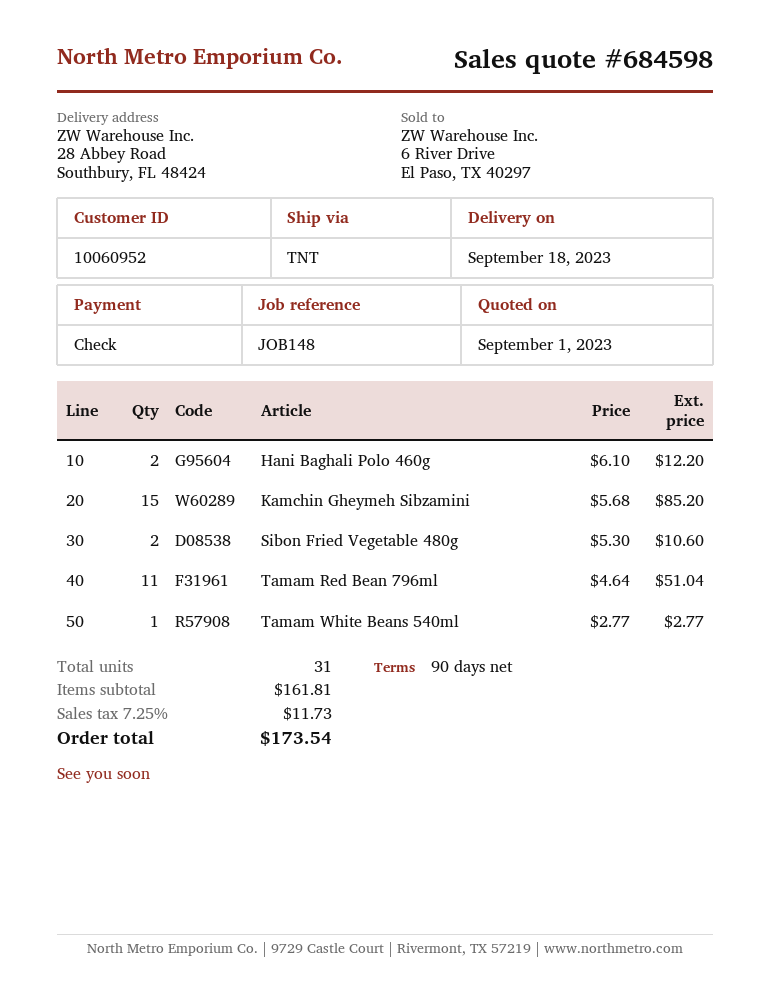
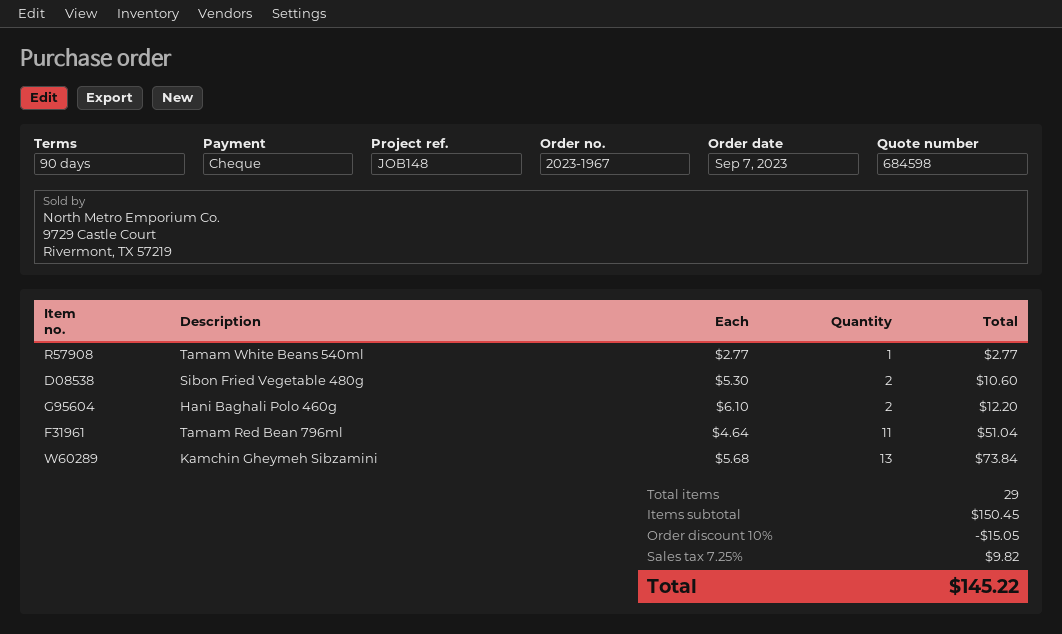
Kamchin Gheymeh Sibzamini: 15 x 5.68 = 85.20 -> 13 x 5.68 = 73.84
total quantity: 31 -> 29
subtotal: 161.81 -> 150.45
discount: none -> 10% = 15.05
tax: 7.25% = 11.73 -> 7.25% = 9.82
total: 173.54 -> 145.22

